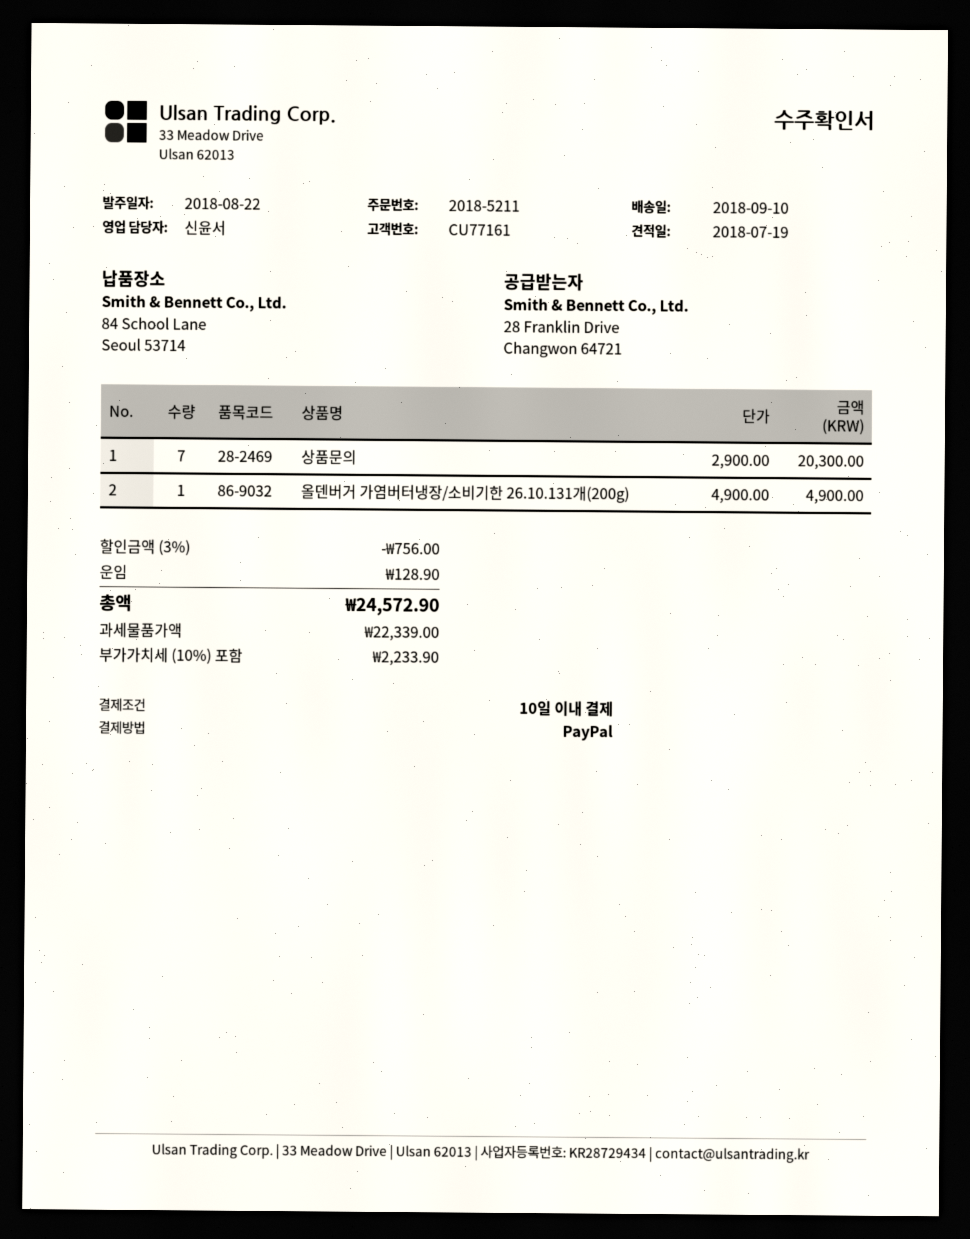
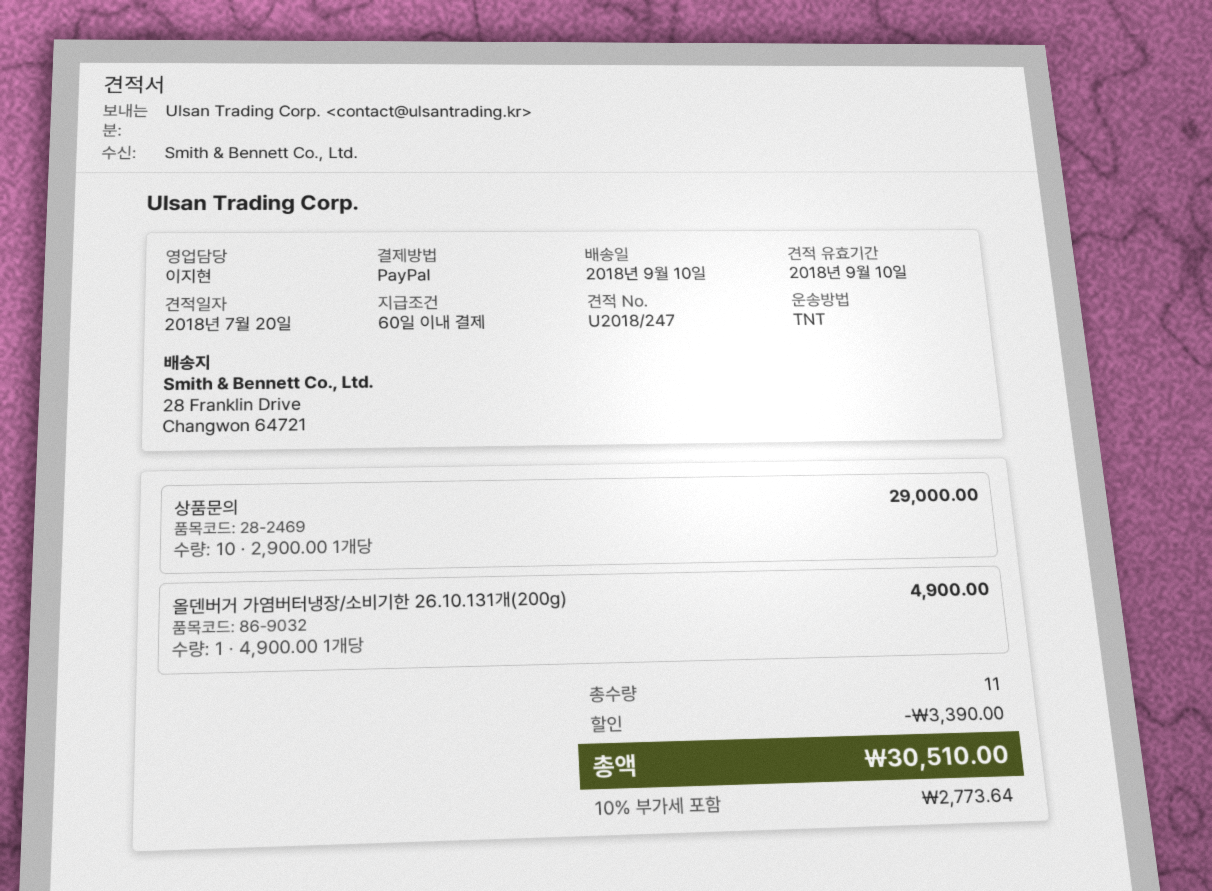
quote date: 2018-07-19 -> 2018-07-20
payment terms: 10 days -> 60 days
sales rep: 신윤서 -> 이지현
ship to: 84 School Lane, Seoul 53714 -> 28 Franklin Drive, Changwon 64721
상품문의: 7 x 2900.00 = 20300.00 -> 10 x 2900.00 = 29000.00
discount: 756.00 -> 3390.00
shipping: 128.90 -> none
tax: 10% = 2233.90 -> 10% = 2773.64
total: 24572.90 -> 30510.00

